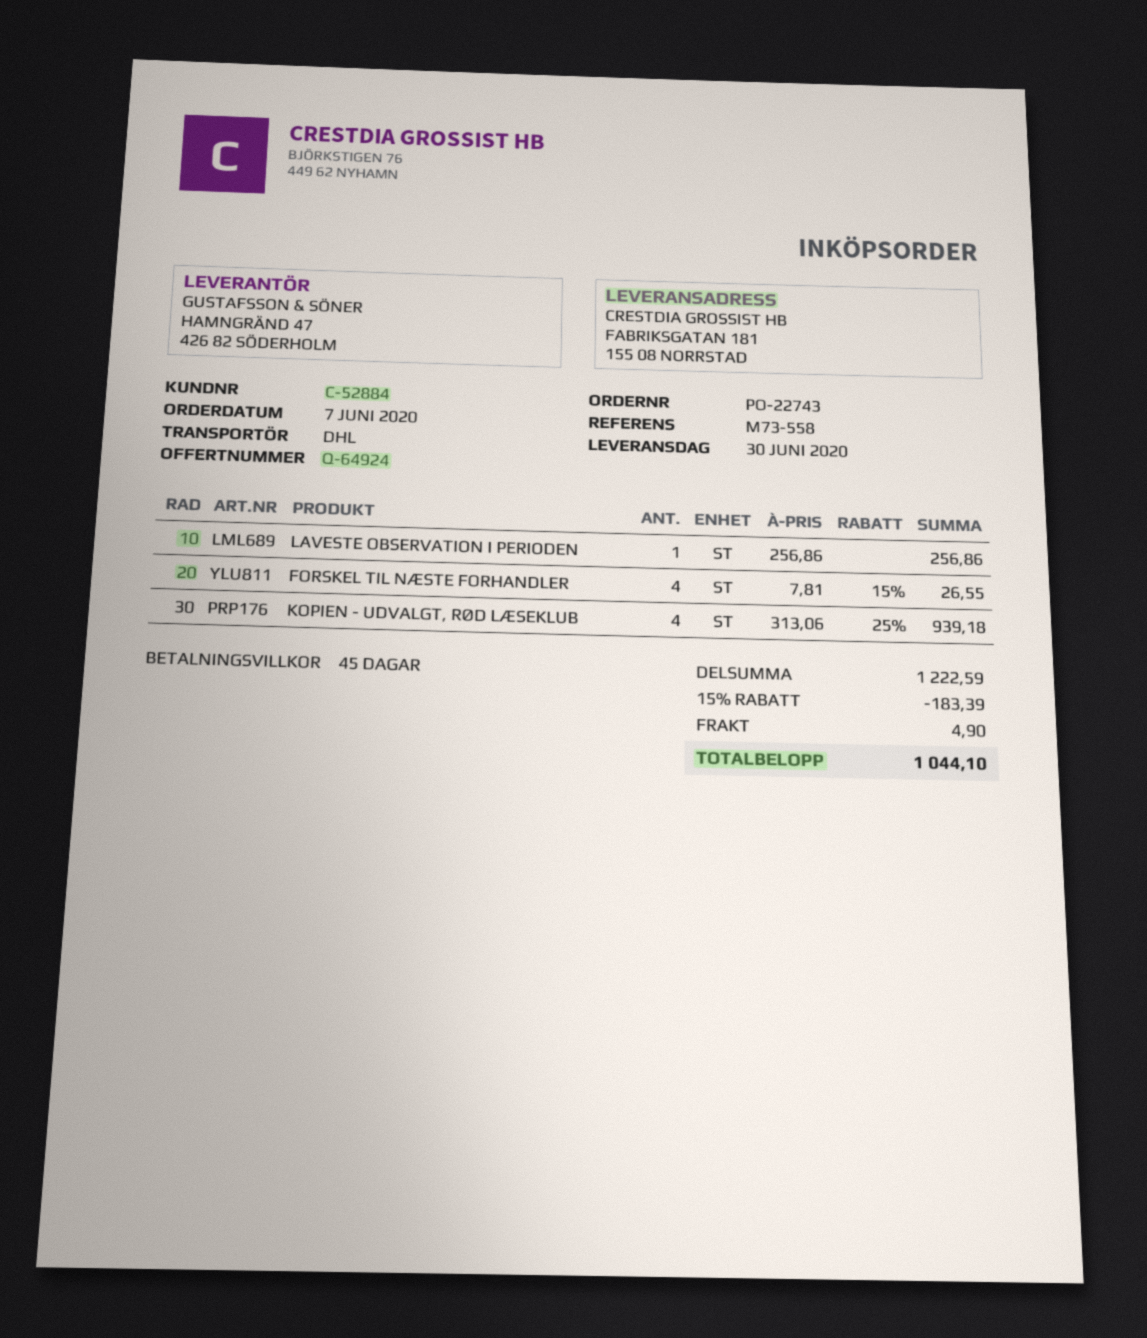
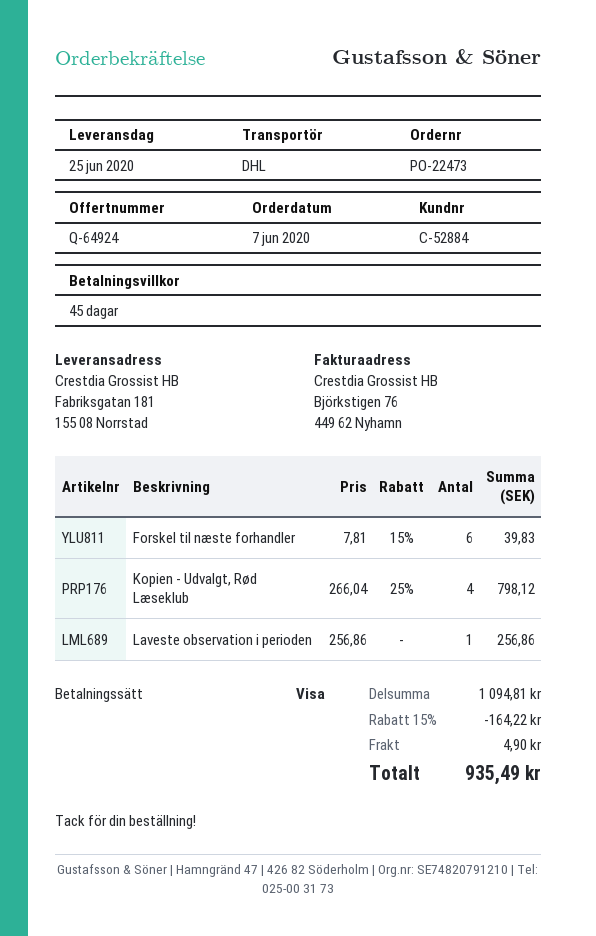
order number: PO-22743 -> PO-22473
delivery date: 2020-06-30 -> 2020-06-25
FORSKEL TIL NÆSTE FORHANDLER: 4 x 7.81 - 15% = 26.55 -> 6 x 7.81 - 15% = 39.83
KOPIEN - UDVALGT, RØD LÆSEKLUB: 4 x 313.06 - 25% = 939.18 -> 4 x 266.04 - 25% = 798.12
subtotal: 1222.59 -> 1094.81
discount: 15% = 183.39 -> 15% = 164.22
total: 1044.10 -> 935.49

